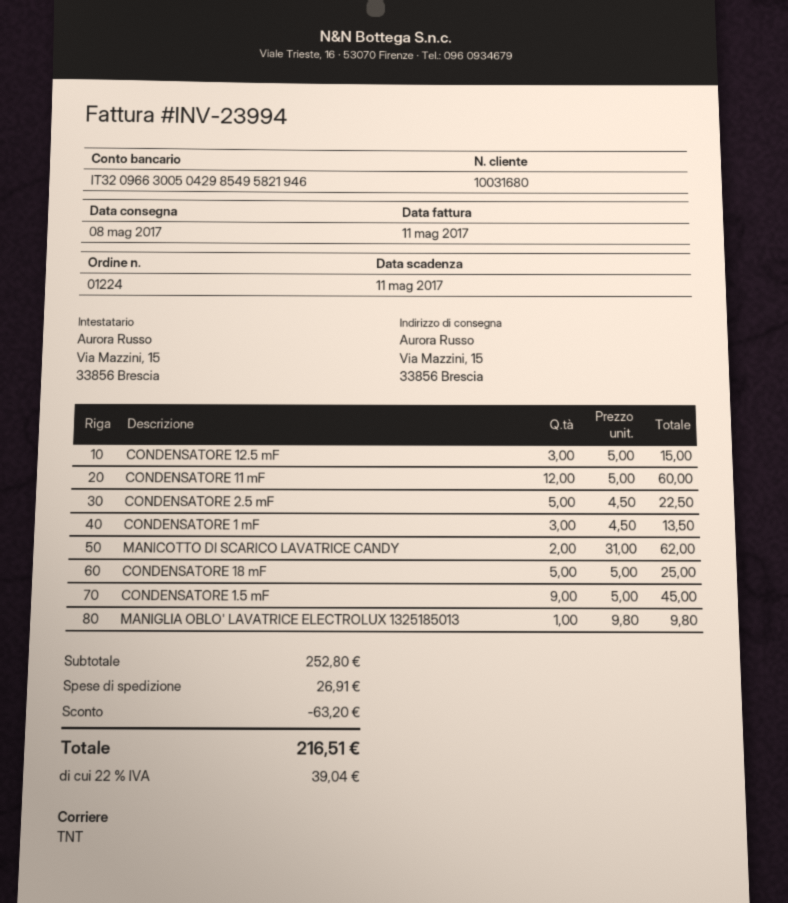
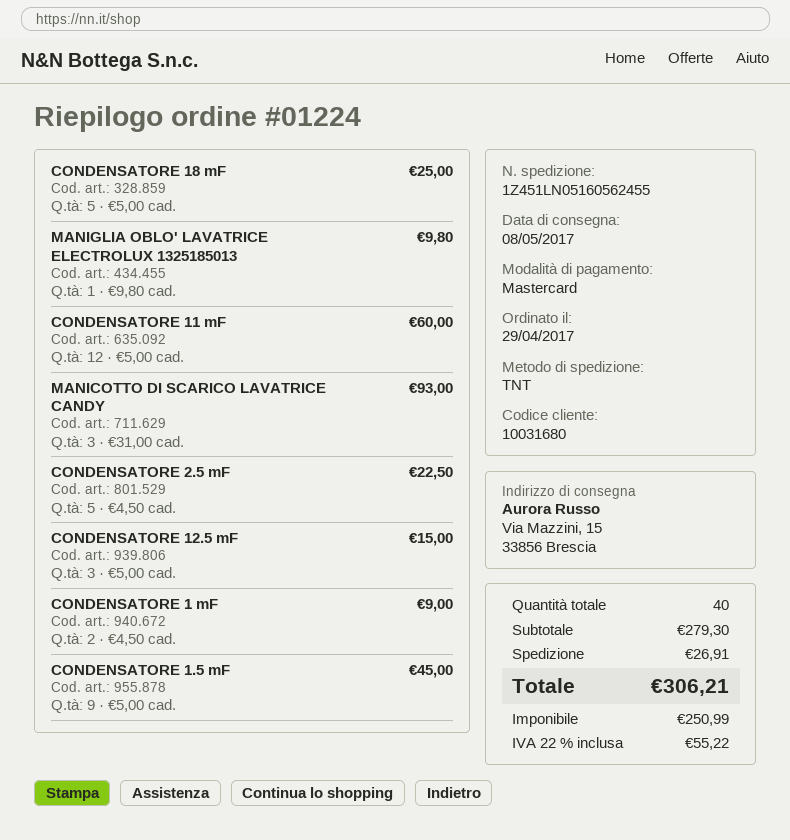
CONDENSATORE 1 mF: 3 x 4.50 = 13.50 -> 2 x 4.50 = 9.00
MANICOTTO DI SCARICO LAVATRICE CANDY: 2 x 31.00 = 62.00 -> 3 x 31.00 = 93.00
subtotal: 252.80 -> 279.30
discount: 63.20 -> none
tax: 22% = 39.04 -> 22% = 55.22
total: 216.51 -> 306.21

